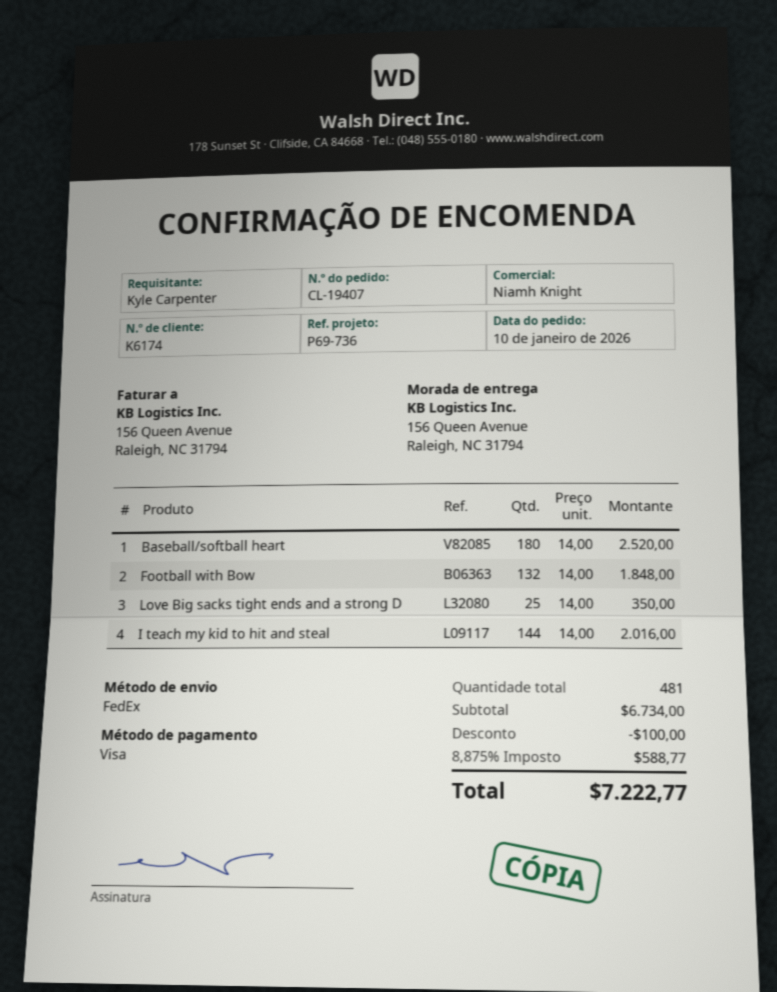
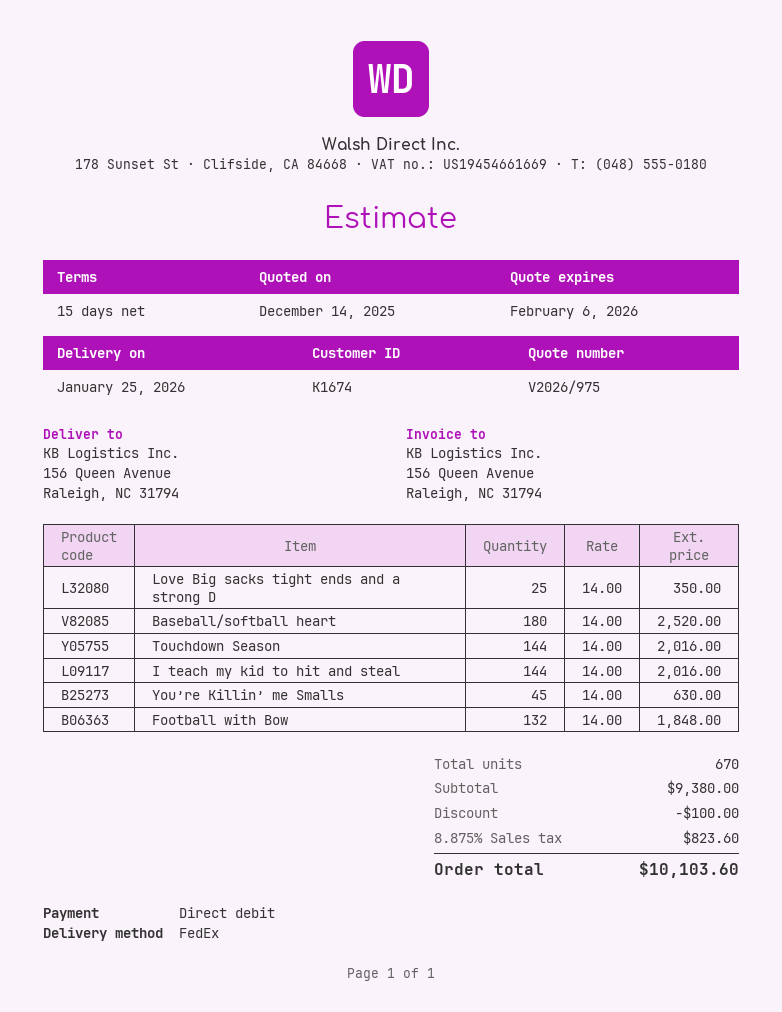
customer number: K6174 -> K1674
payment method: Visa -> direct debit
Touchdown Season: none -> 144 x 14.00 = 2016.00
You’re Killin’ me Smalls: none -> 45 x 14.00 = 630.00
total quantity: 481 -> 670
subtotal: 6734.00 -> 9380.00
tax: 8.875% = 588.77 -> 8.875% = 823.60
total: 7222.77 -> 10103.60

